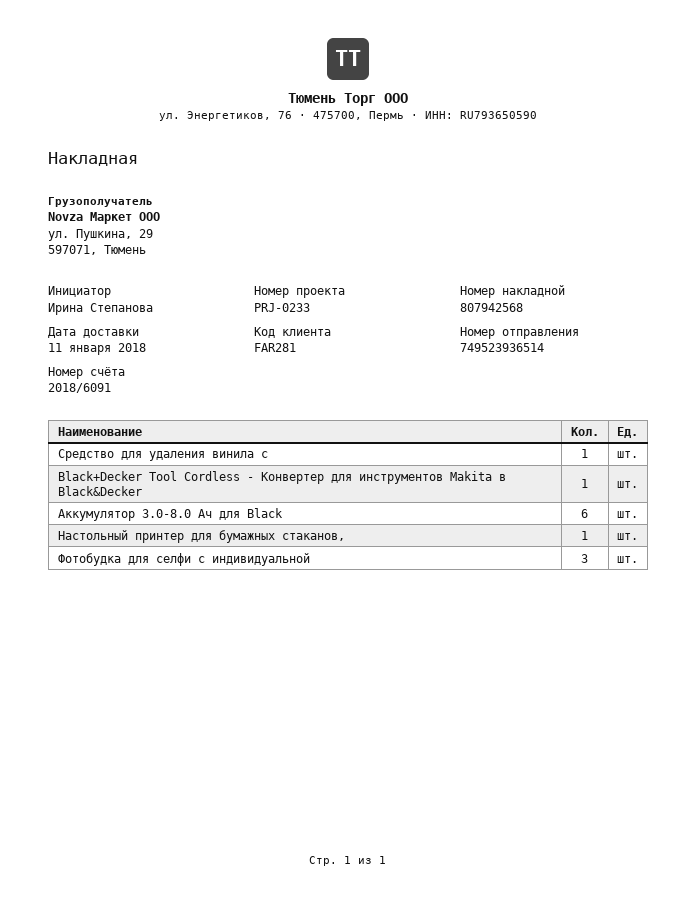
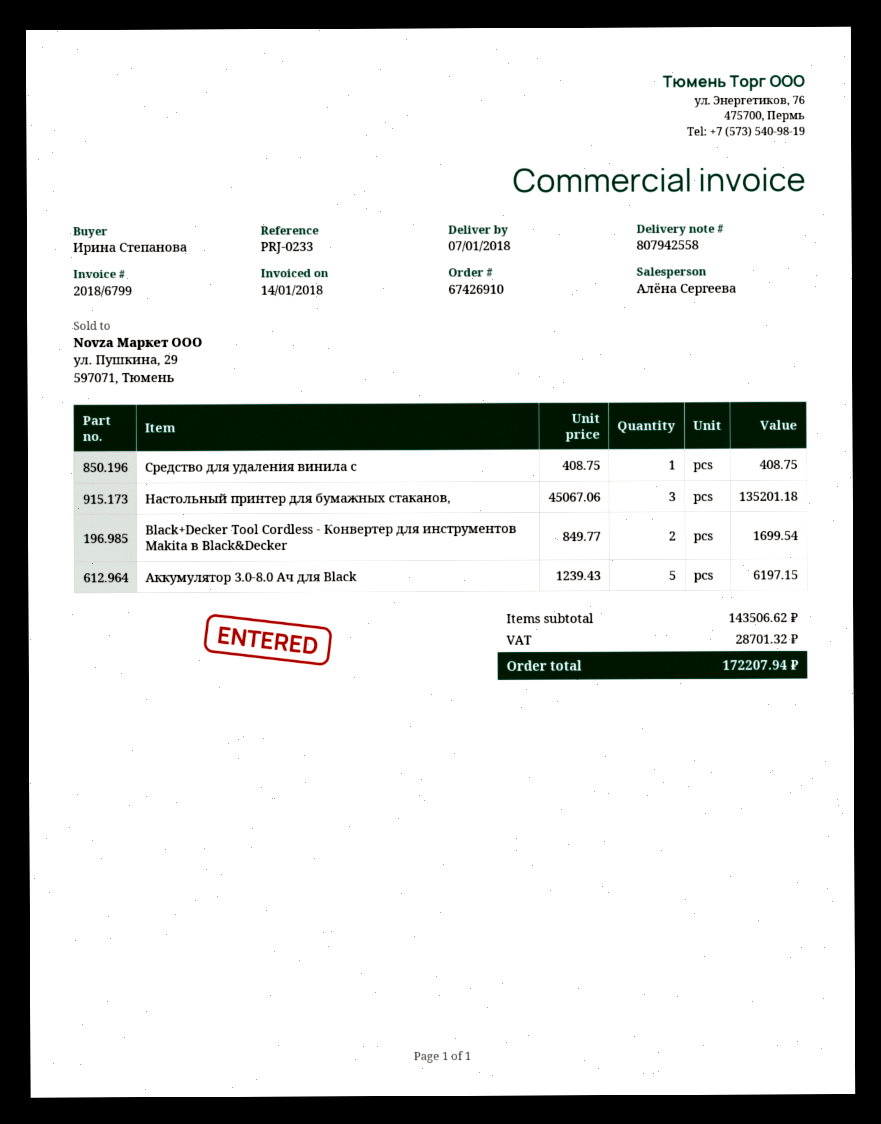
delivery note number: 807942568 -> 807942558
delivery date: 2018-01-11 -> 2018-01-07
invoice number: 2018/6091 -> 2018/6799
Black+Decker Tool Cordless - Конвертер для инструментов Makita в Black&Decker: 1 -> 2
Аккумулятор 3.0-8.0 Ач для Black: 6 -> 5
Настольный принтер для бумажных стаканов,: 1 -> 3
Фотобудка для селфи с индивидуальной: 3 -> none

